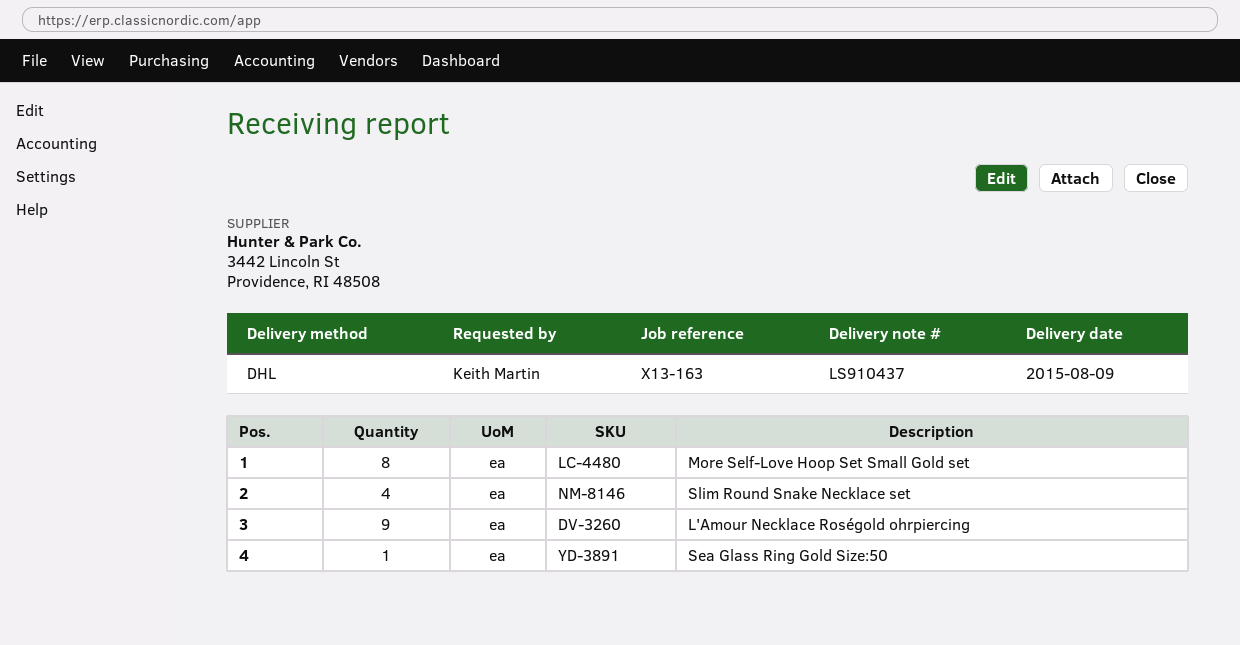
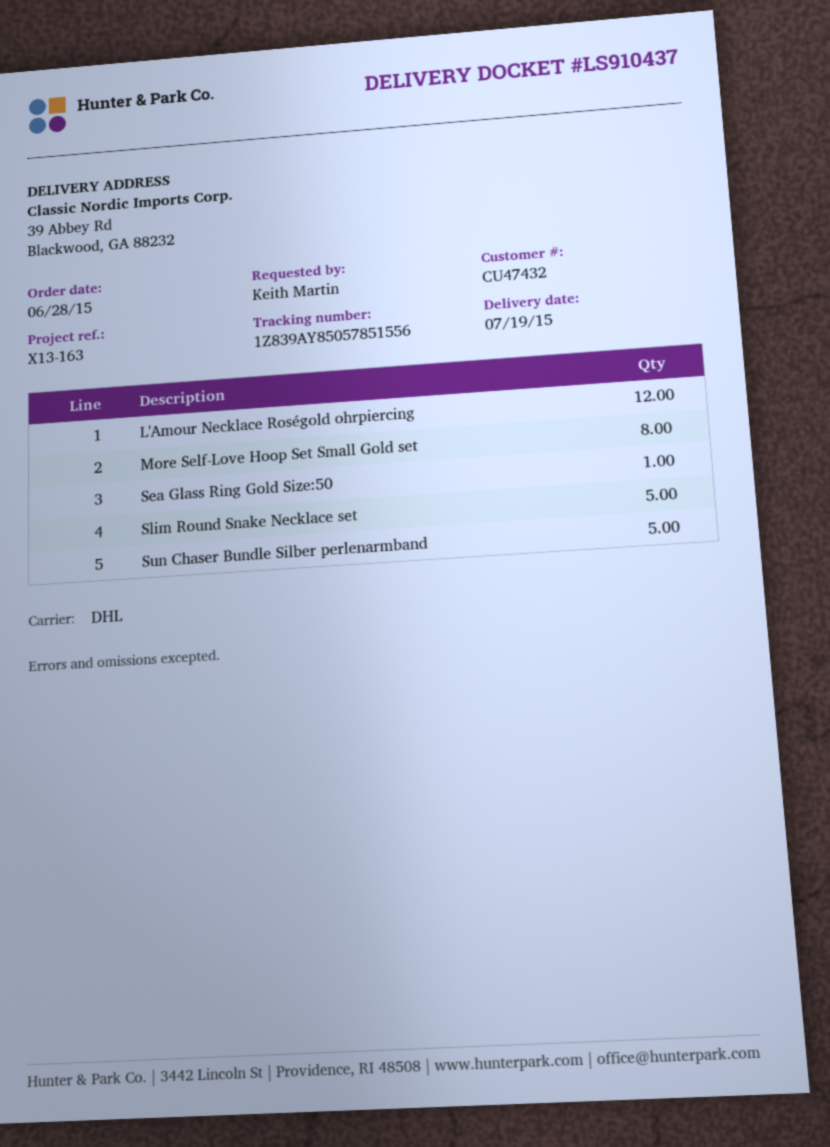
delivery date: 2015-08-09 -> 2015-07-19
Slim Round Snake Necklace set: 4 -> 5
L'Amour Necklace Roségold ohrpiercing: 9 -> 12
Sun Chaser Bundle Silber perlenarmband: none -> 5

